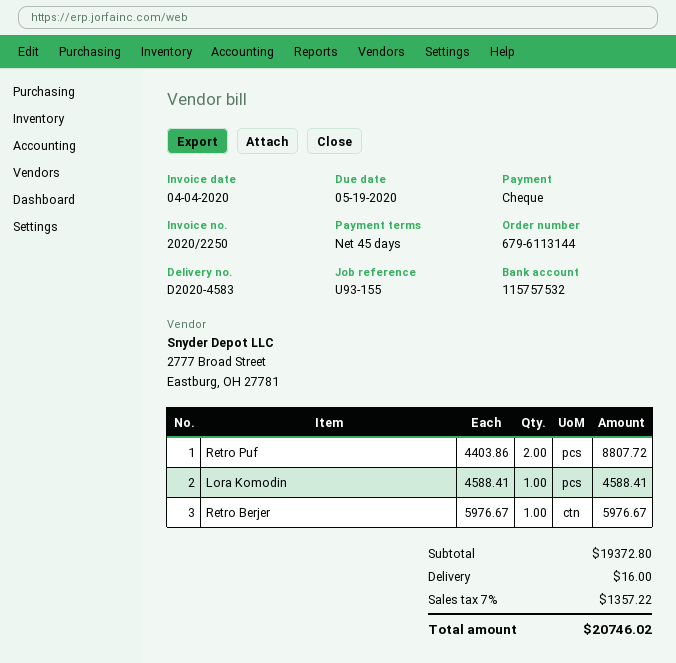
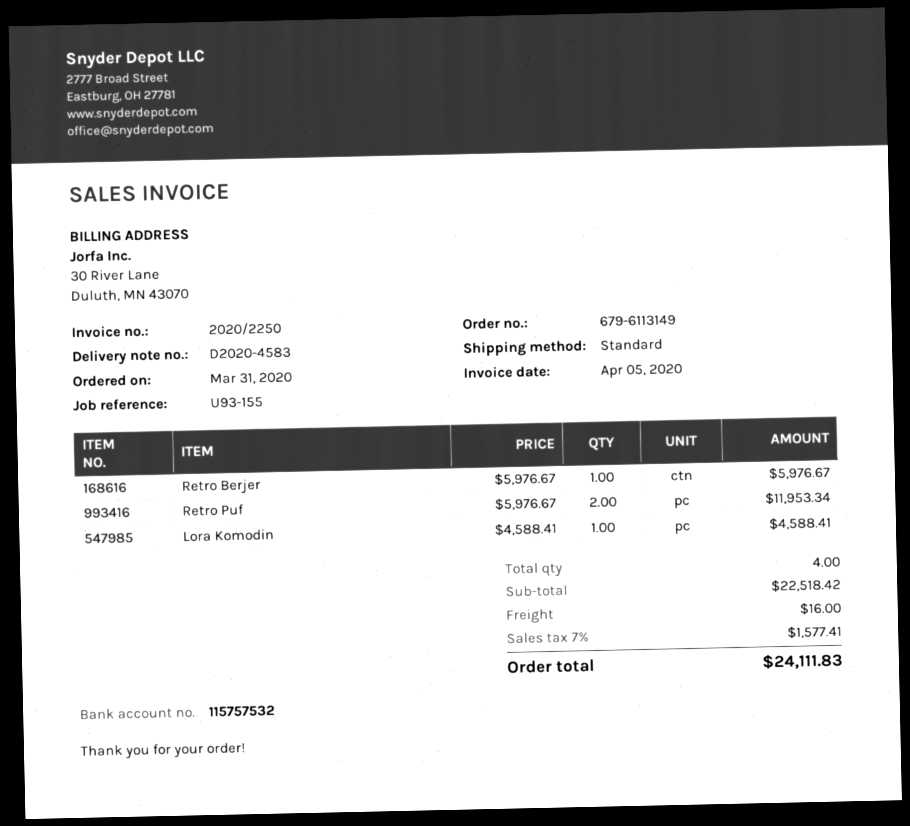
order number: 679-6113144 -> 679-6113149
invoice date: 2020-04-04 -> 2020-04-05
Retro Puf: 2 x 4403.86 = 8807.72 -> 2 x 5976.67 = 11953.34
subtotal: 19372.80 -> 22518.42
tax: 7% = 1357.22 -> 7% = 1577.41
total: 20746.02 -> 24111.83

